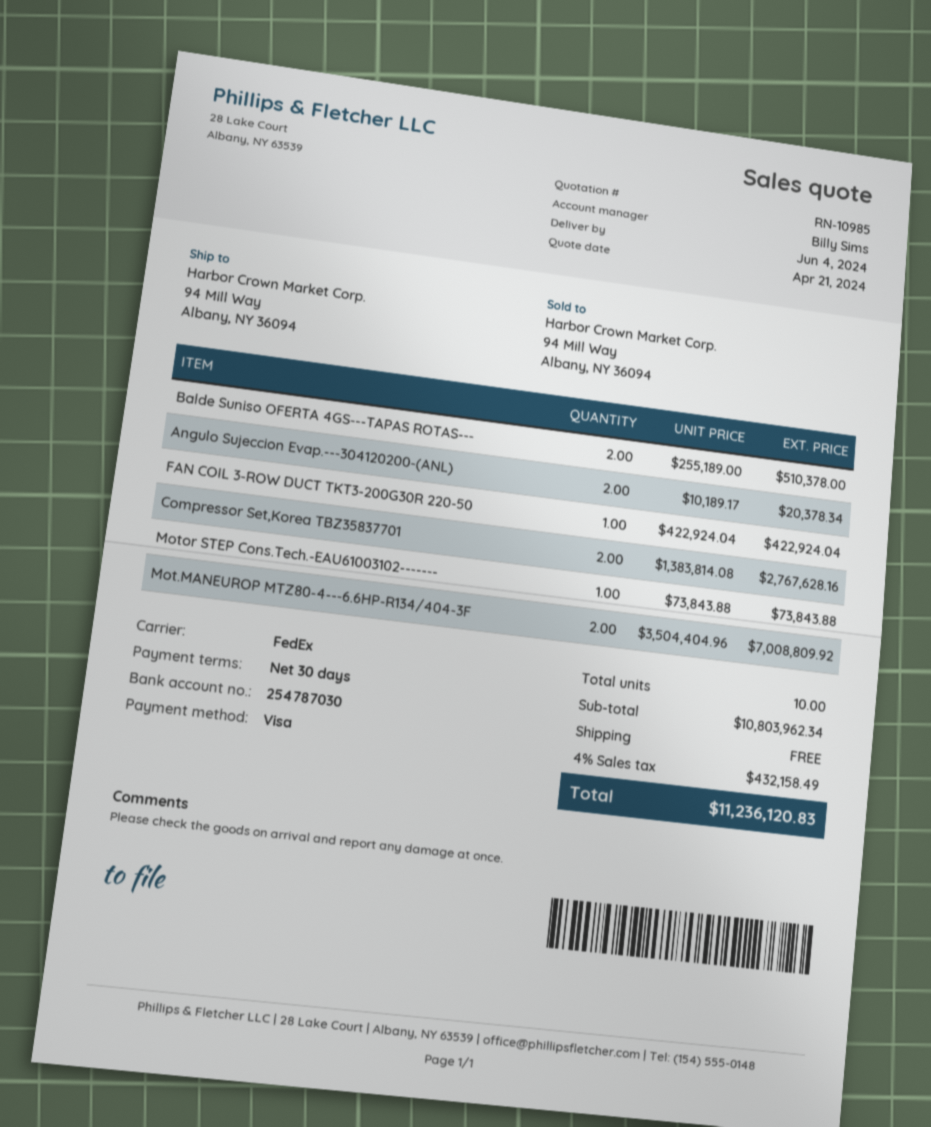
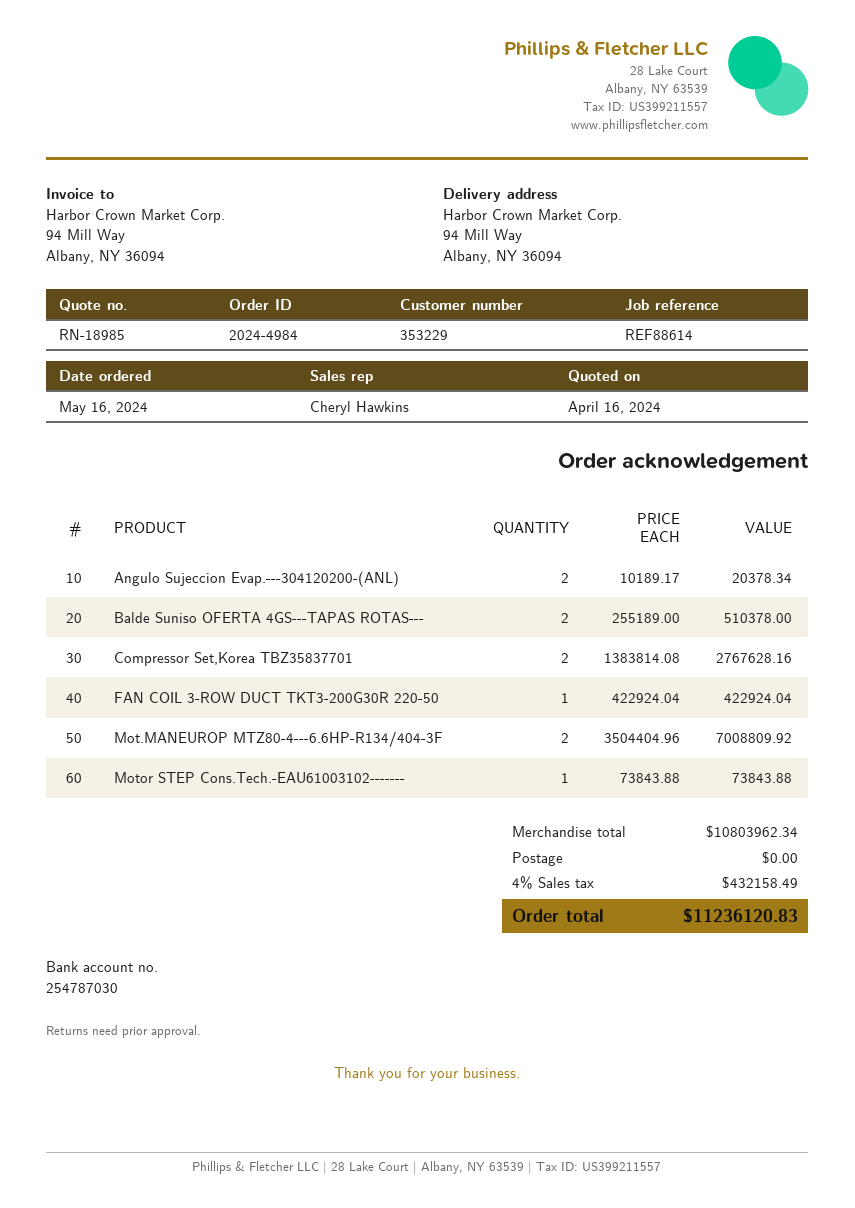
quote number: RN-10985 -> RN-18985
quote date: 2024-04-21 -> 2024-04-16
sales rep: Billy Sims -> Cheryl Hawkins

